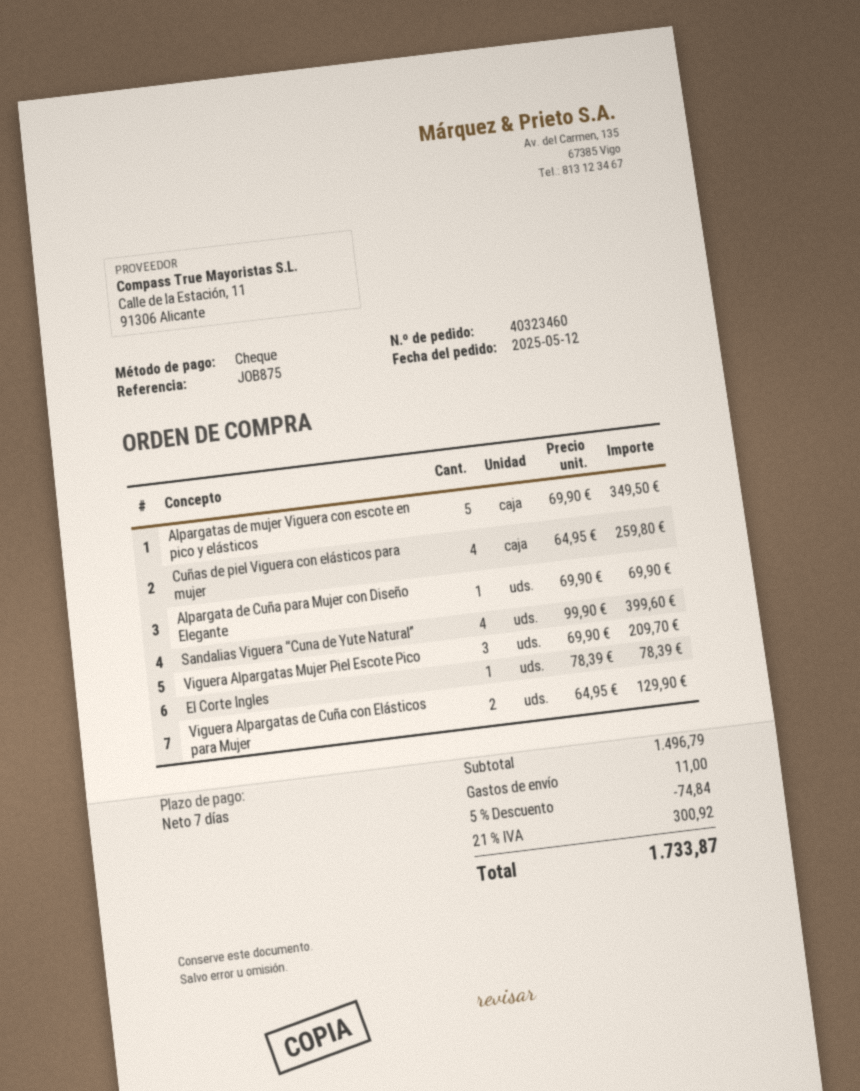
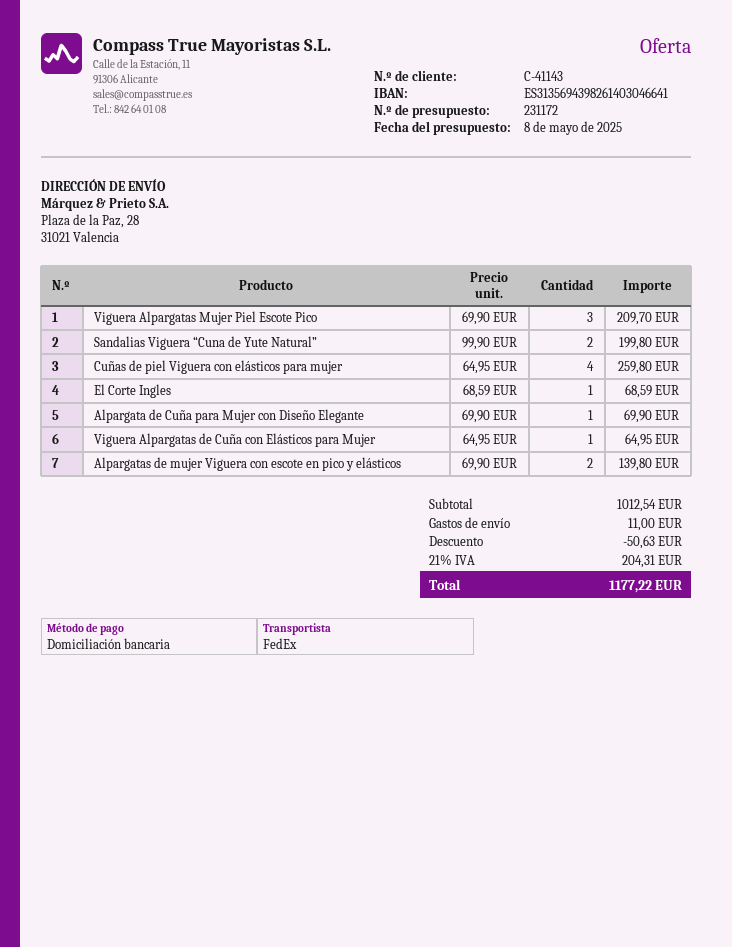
payment method: cheque -> direct debit
Alpargatas de mujer Viguera con escote en pico y elásticos: 5 x 69.90 = 349.50 -> 2 x 69.90 = 139.80
Sandalias Viguera “Cuna de Yute Natural”: 4 x 99.90 = 399.60 -> 2 x 99.90 = 199.80
El Corte Ingles: 1 x 78.39 = 78.39 -> 1 x 68.59 = 68.59
Viguera Alpargatas de Cuña con Elásticos para Mujer: 2 x 64.95 = 129.90 -> 1 x 64.95 = 64.95
subtotal: 1496.79 -> 1012.54
discount: 74.84 -> 50.63
tax: 21% = 300.92 -> 21% = 204.31
total: 1733.87 -> 1177.22

